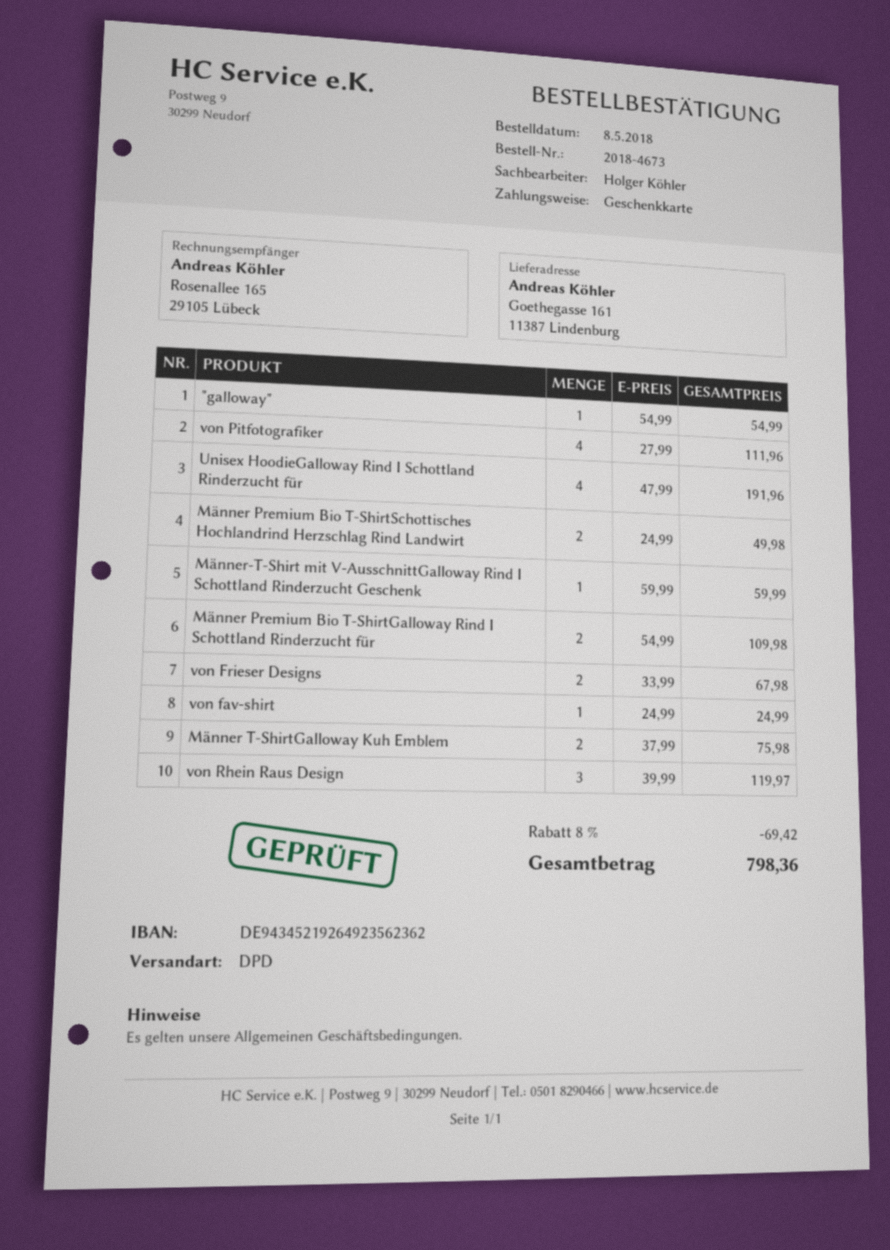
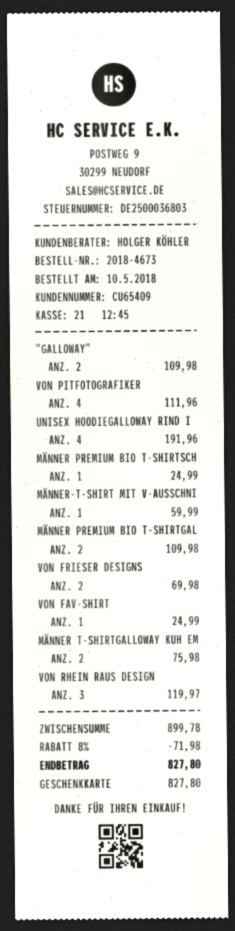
order date: 2018-05-08 -> 2018-05-10
"galloway": 1 for 54.99 -> 2 for 109.98
Männer Premium Bio T-ShirtSchottisches Hochlandrind Herzschlag Rind Landwirt: 2 for 49.98 -> 1 for 24.99
von Frieser Designs: 2 for 67.98 -> 2 for 69.98
discount: 8% = 69.42 -> 8% = 71.98
total: 798.36 -> 827.80

